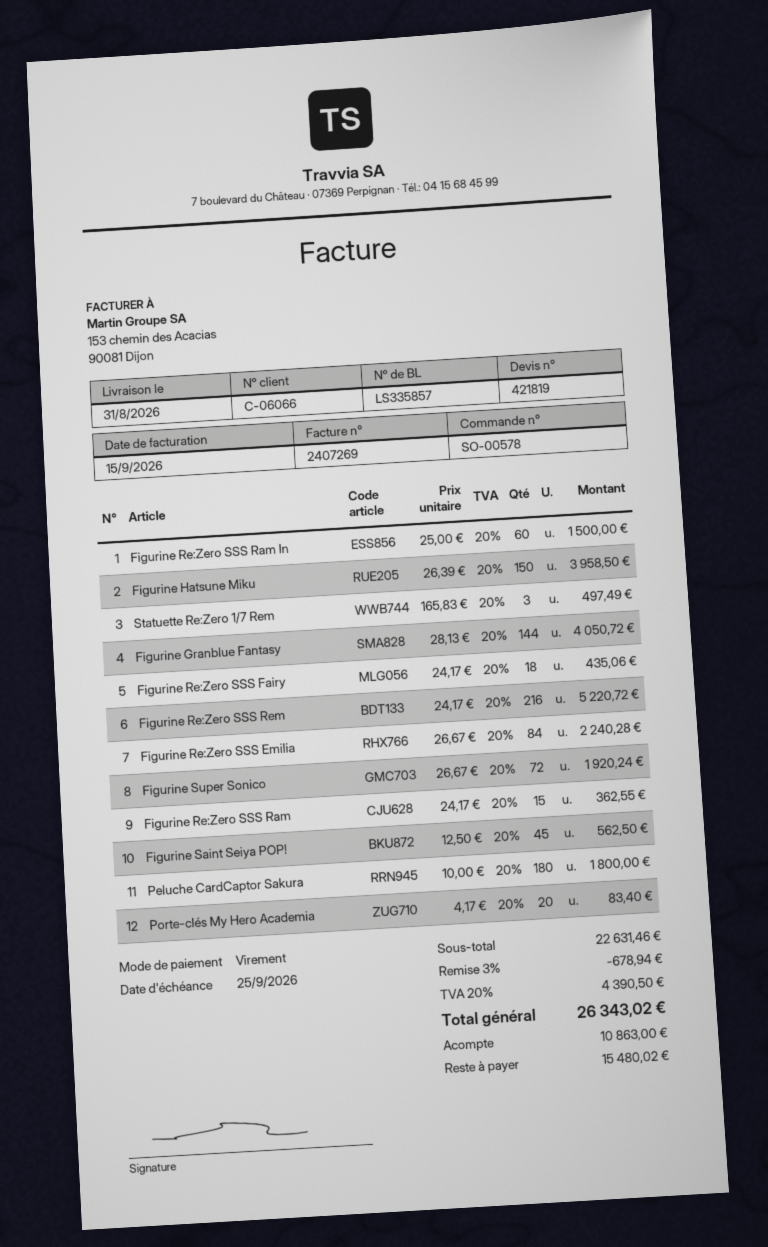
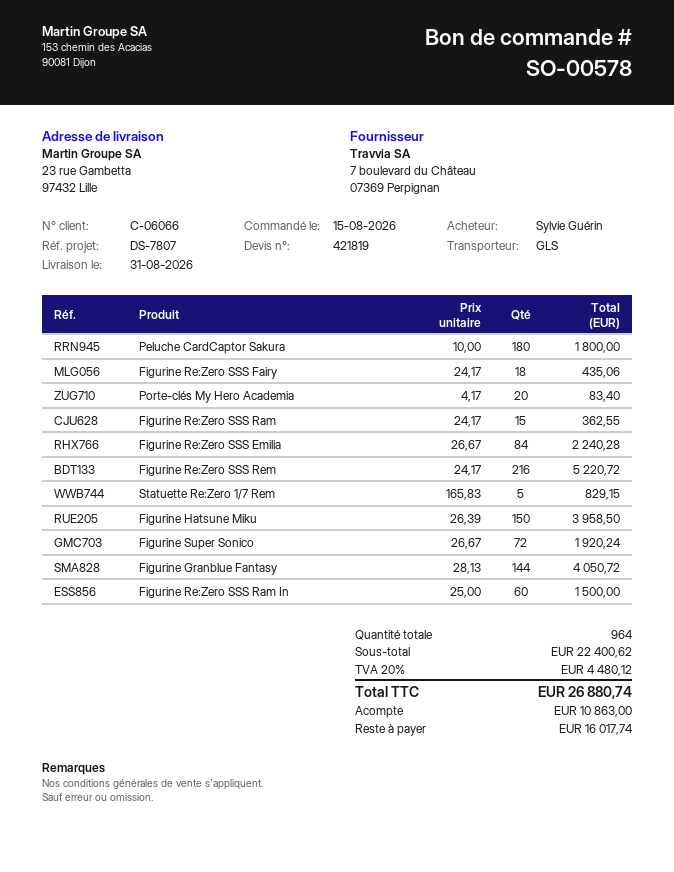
Statuette Re:Zero 1/7 Rem: 3 x 165.83 = 497.49 -> 5 x 165.83 = 829.15
Figurine Saint Seiya POP!: 45 x 12.50 = 562.50 -> none
subtotal: 22631.46 -> 22400.62
discount: 3% = 678.94 -> none
tax: 20% = 4390.50 -> 20% = 4480.12
total: 26343.02 -> 26880.74
balance: 15480.02 -> 16017.74

